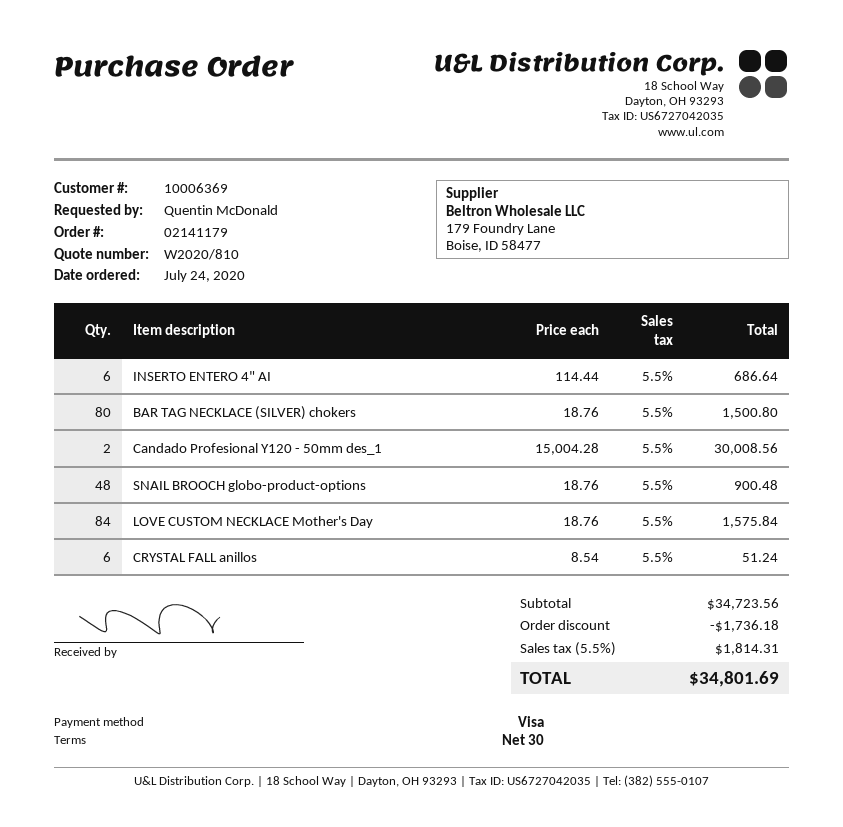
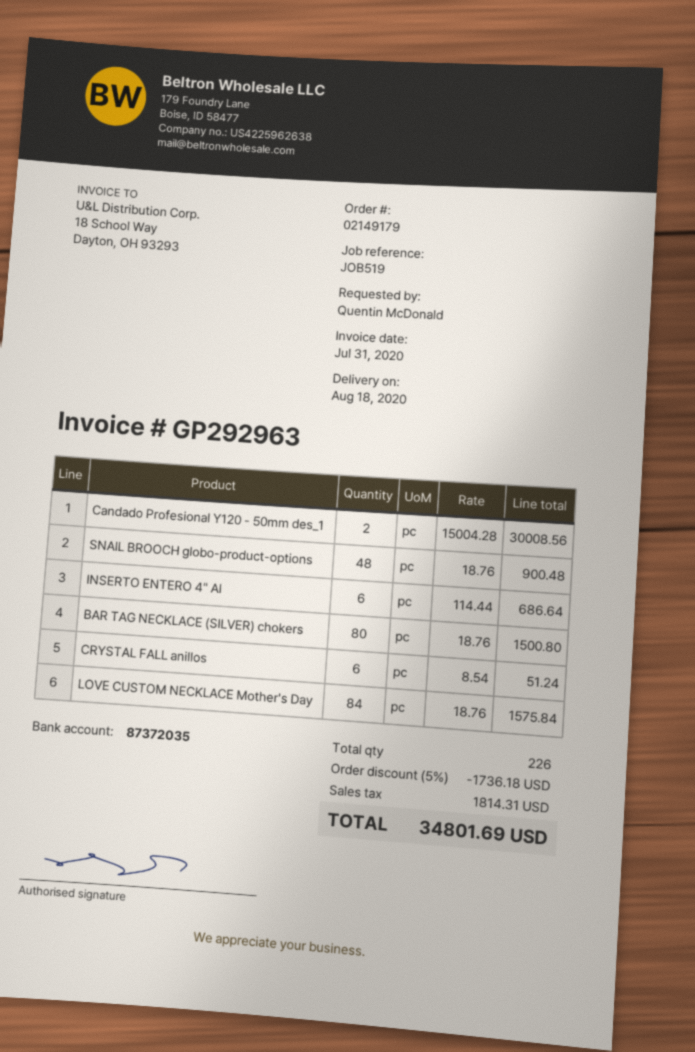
order number: 02141179 -> 02149179

